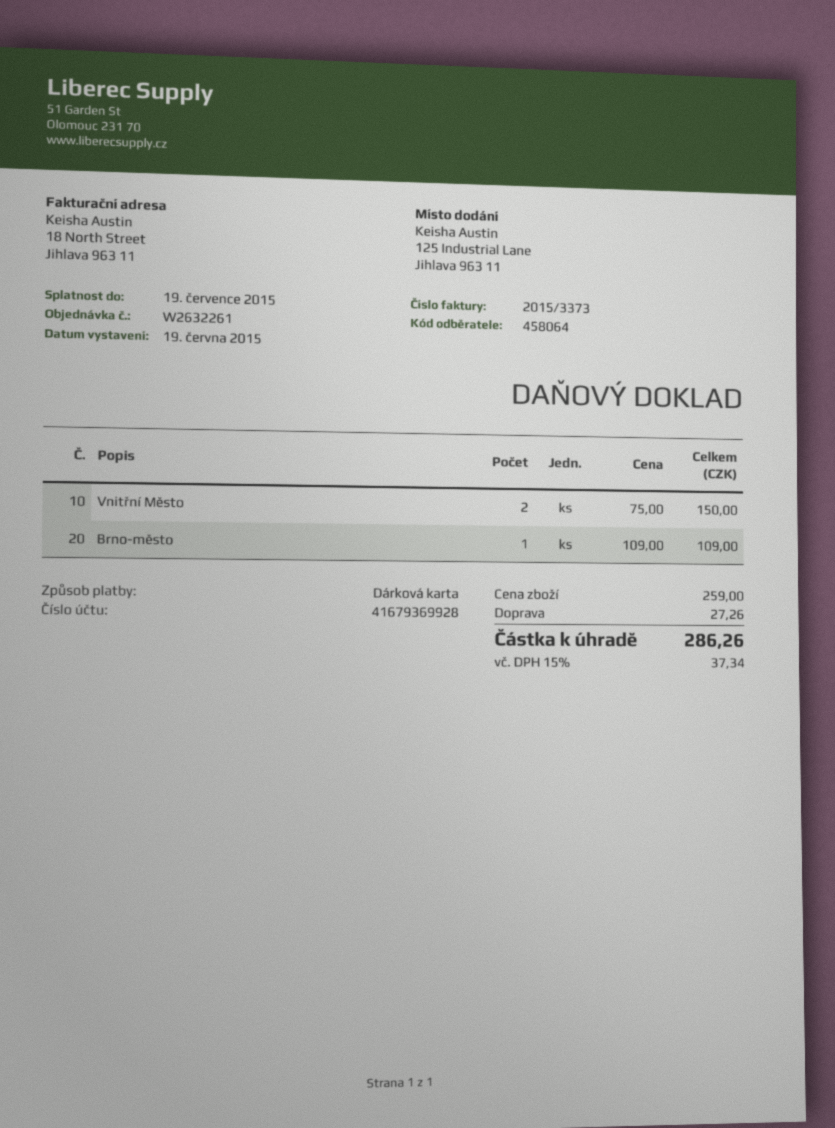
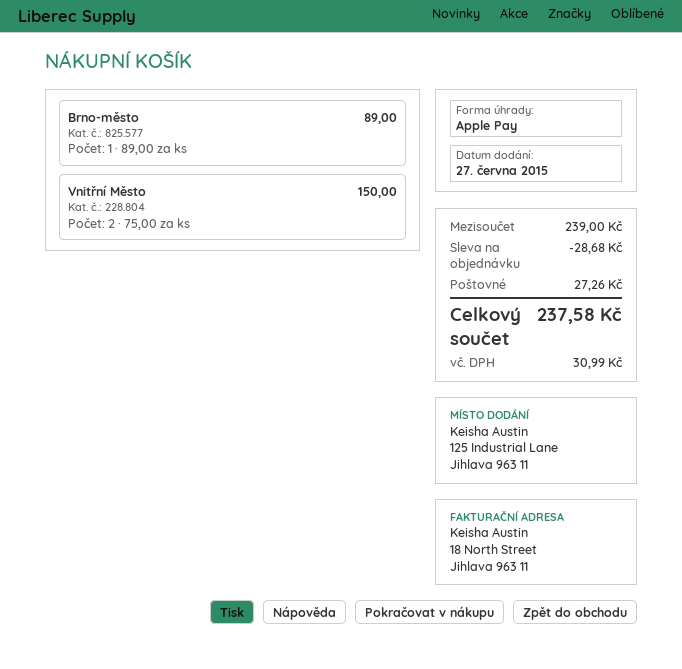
payment method: gift card -> Apple Pay
Brno-město: 1 x 109.00 = 109.00 -> 1 x 89.00 = 89.00
subtotal: 259.00 -> 239.00
discount: none -> 28.68
tax: 37.34 -> 30.99
total: 286.26 -> 237.58

